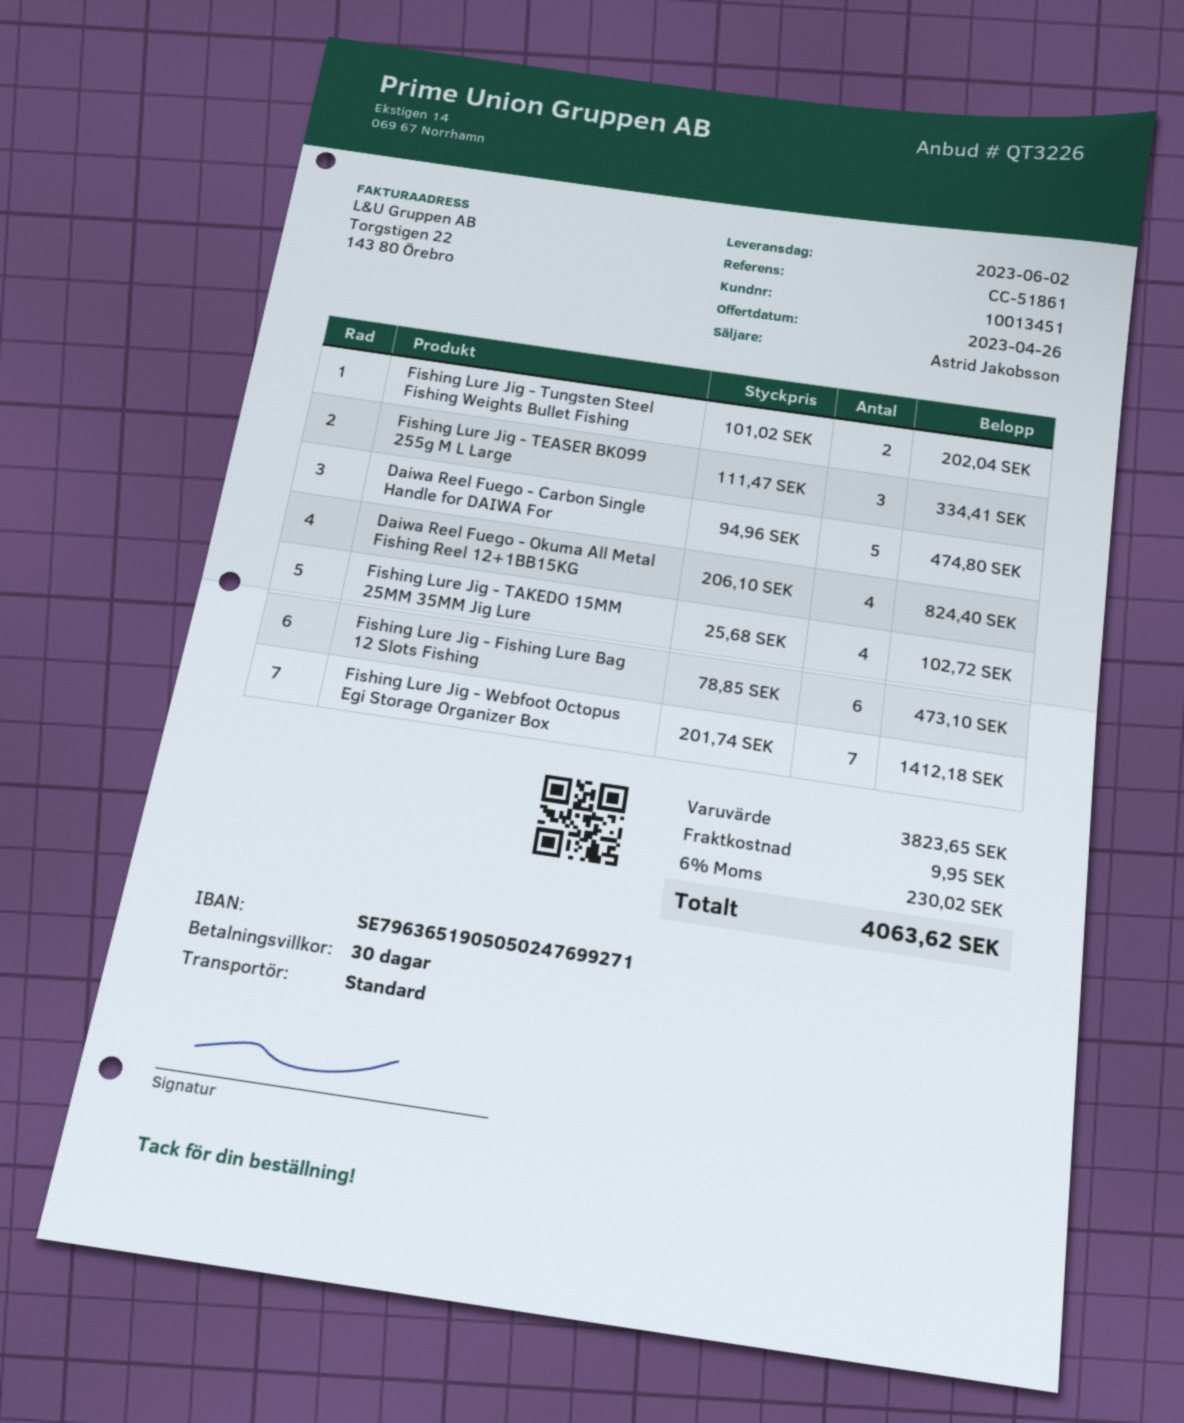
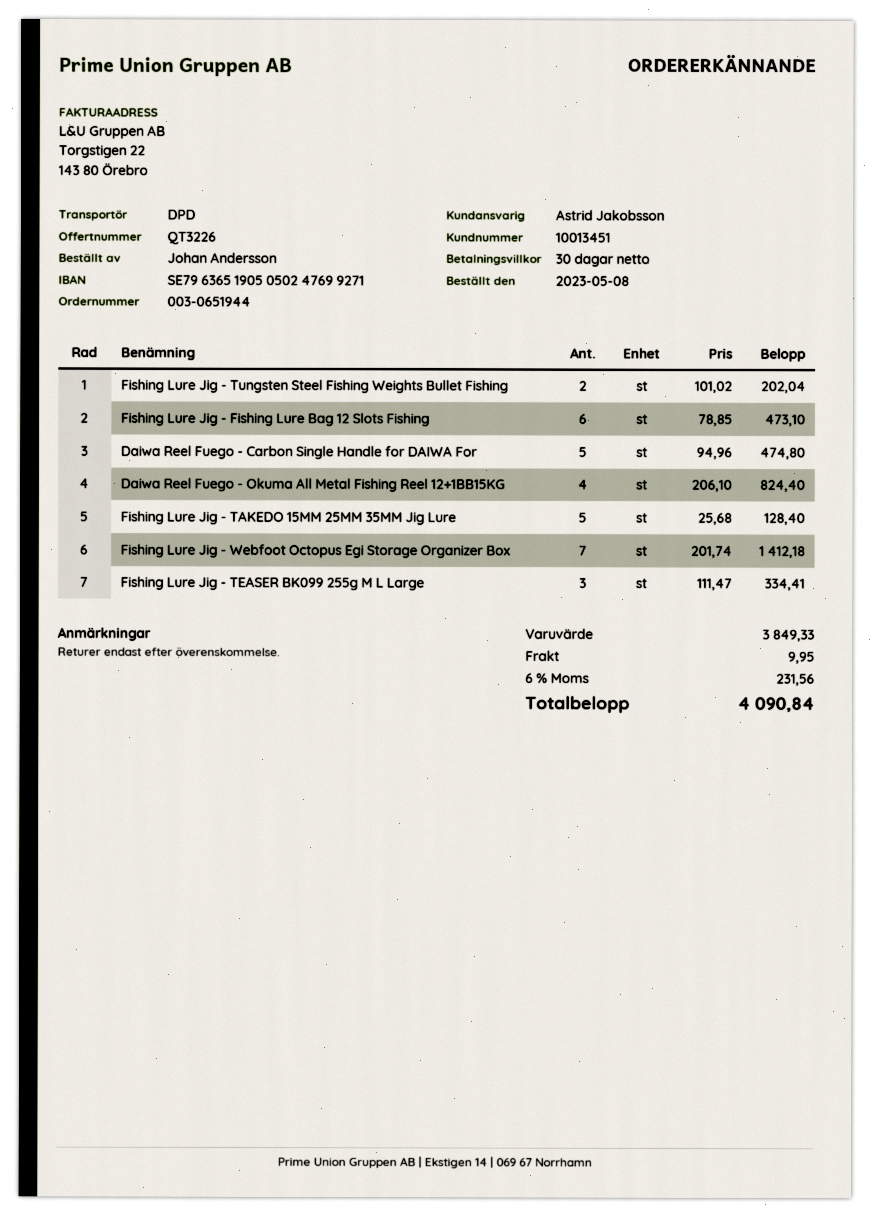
shipping method: standard -> DPD
Fishing Lure Jig - TAKEDO 15MM 25MM 35MM Jig Lure: 4 x 25.68 = 102.72 -> 5 x 25.68 = 128.40
subtotal: 3823.65 -> 3849.33
tax: 6% = 230.02 -> 6% = 231.56
total: 4063.62 -> 4090.84

